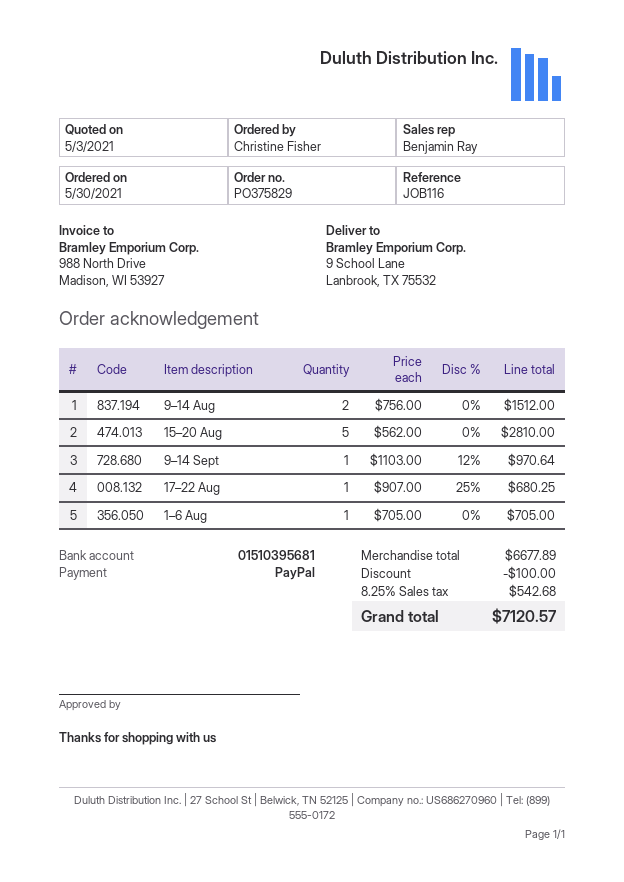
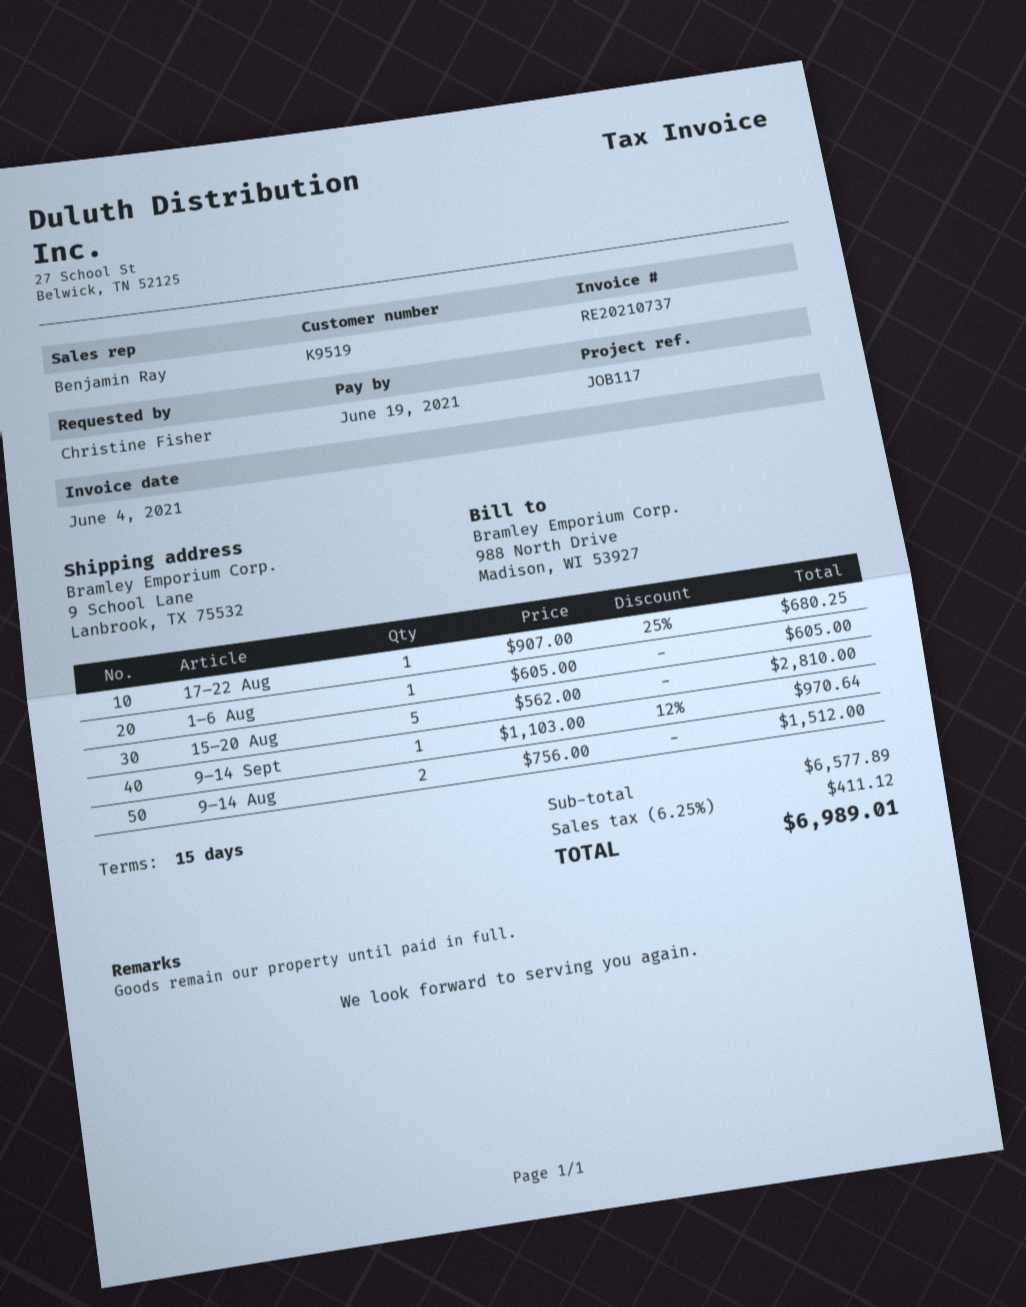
reference: JOB116 -> JOB117
1–6 Aug: 1 x 705.00 = 705.00 -> 1 x 605.00 = 605.00
subtotal: 6677.89 -> 6577.89
discount: 100.00 -> none
tax: 8.25% = 542.68 -> 6.25% = 411.12
total: 7120.57 -> 6989.01

